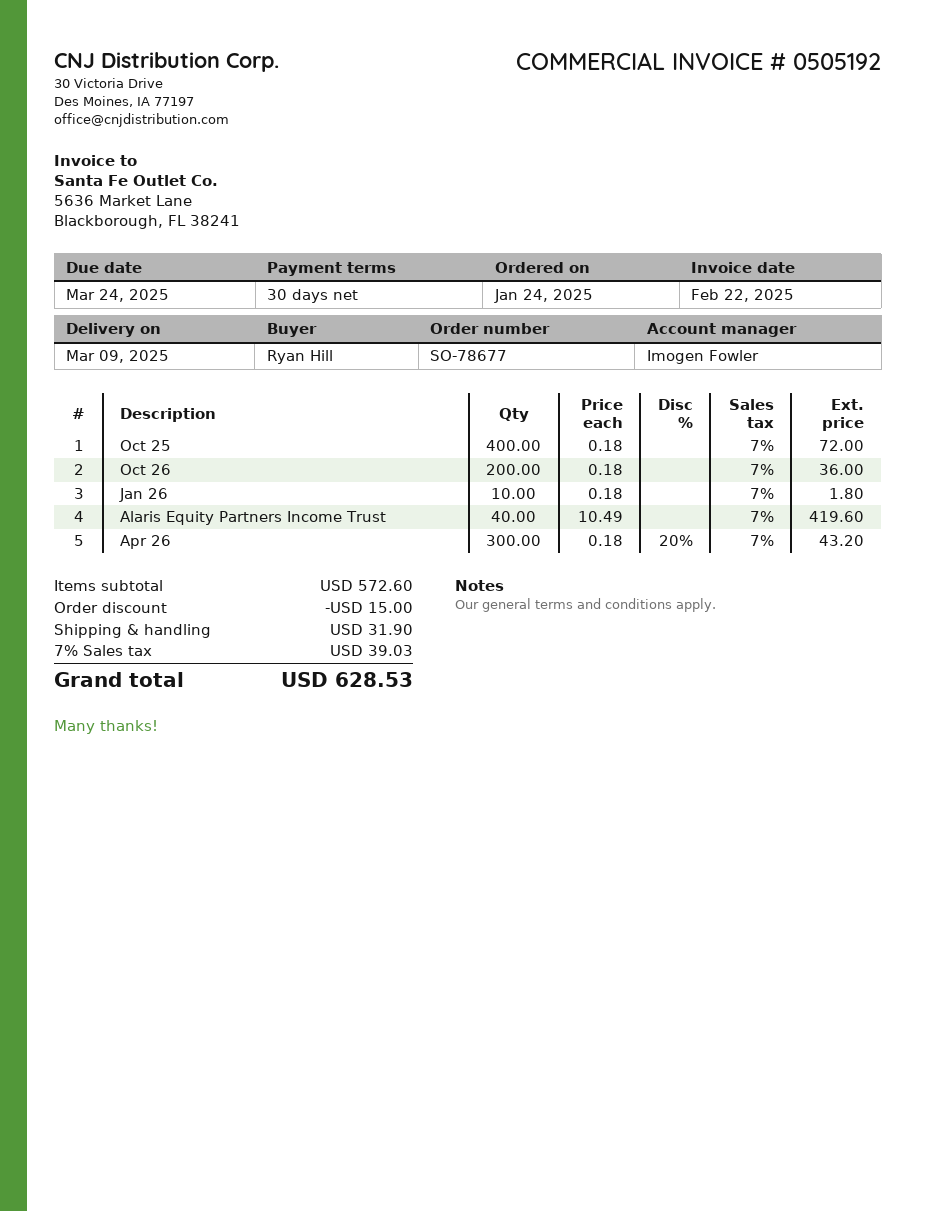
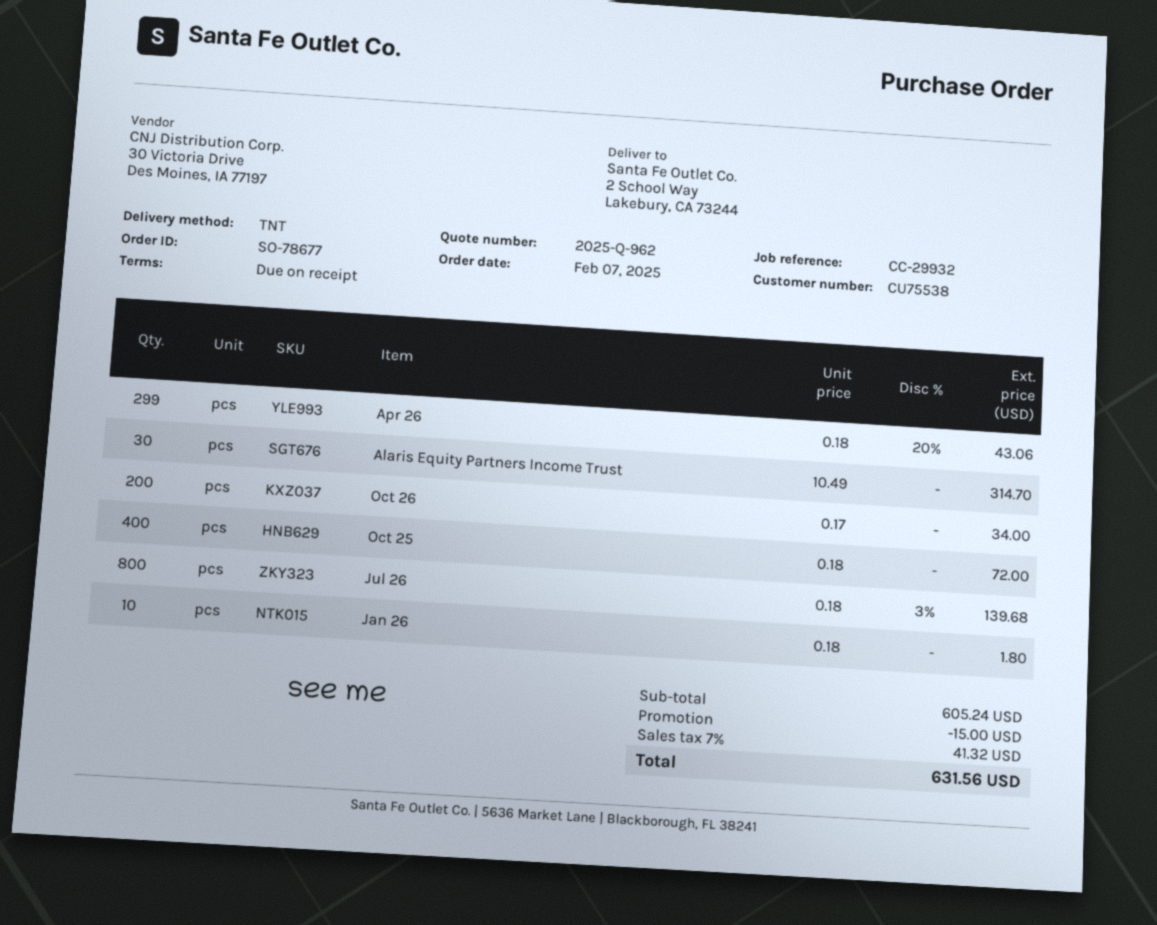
order date: 2025-01-24 -> 2025-02-07
payment terms: 30 days -> on receipt
Oct 26: 200 x 0.18 = 36.00 -> 200 x 0.17 = 34.00
Alaris Equity Partners Income Trust: 40 x 10.49 = 419.60 -> 30 x 10.49 = 314.70
Apr 26: 300 x 0.18 - 20% = 43.20 -> 299 x 0.18 - 20% = 43.06
Jul 26: none -> 800 x 0.18 - 3% = 139.68
subtotal: 572.60 -> 605.24
shipping: 31.90 -> none
tax: 7% = 39.03 -> 7% = 41.32
total: 628.53 -> 631.56

